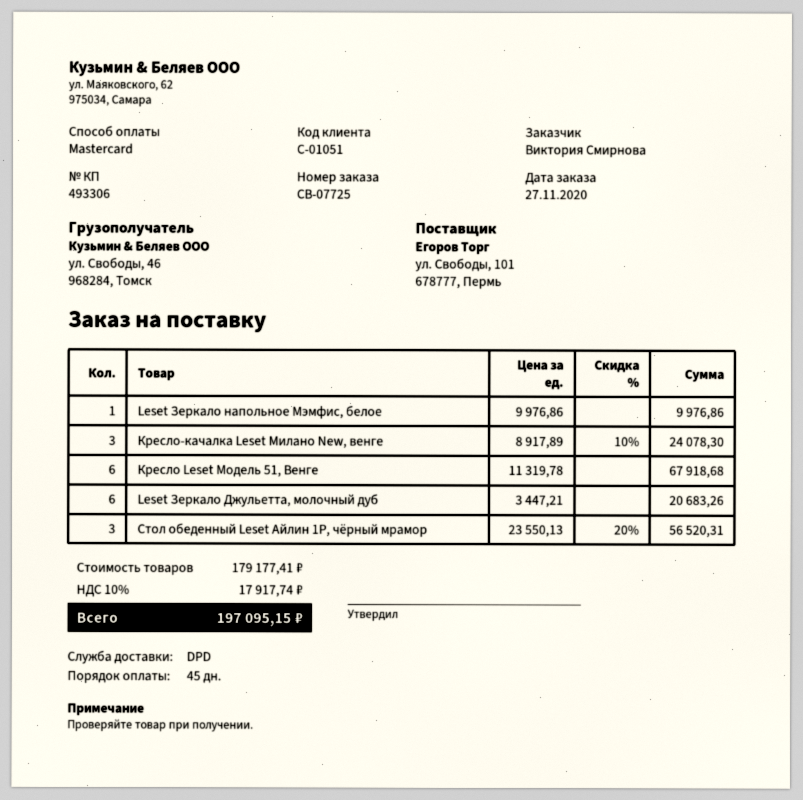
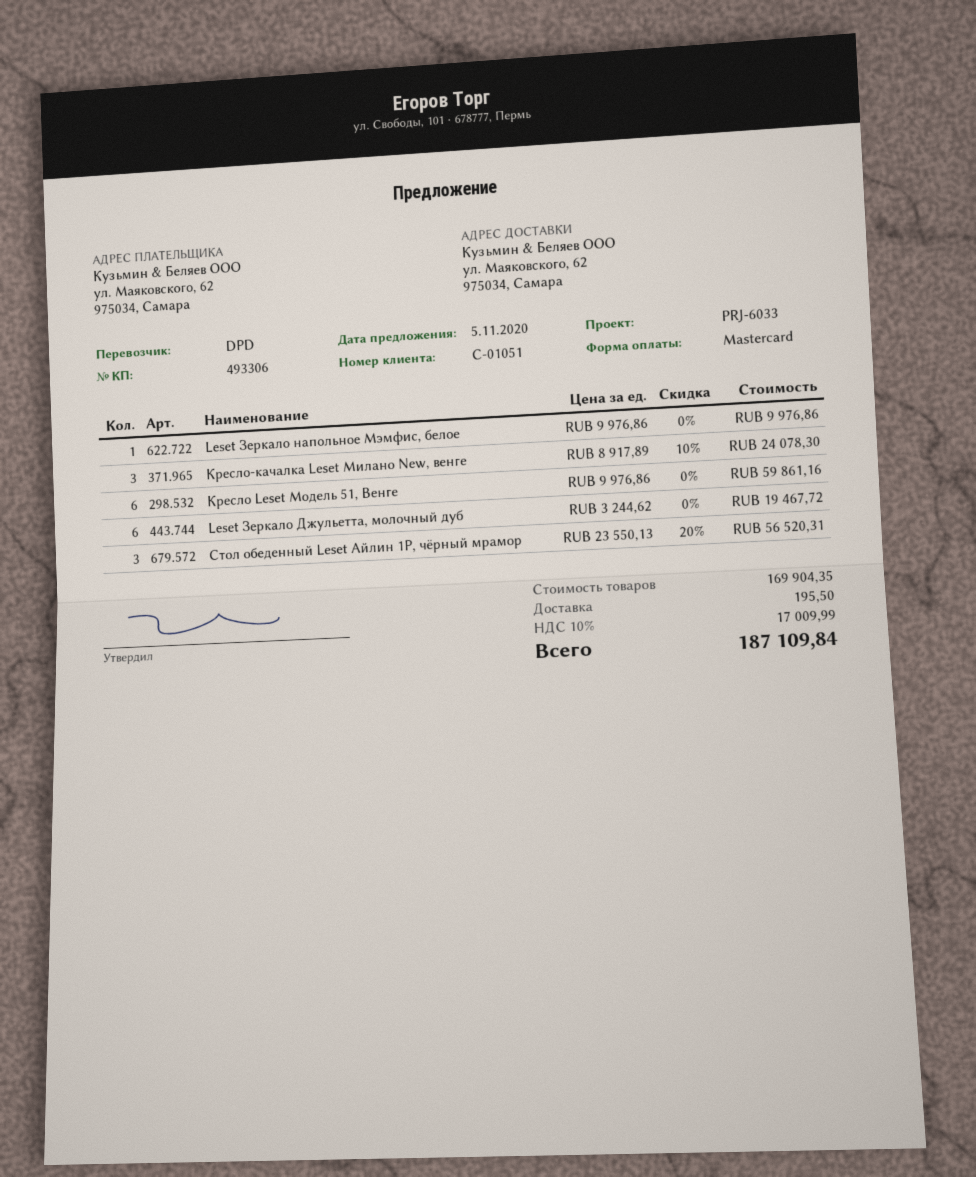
ship to: ул. Свободы, 46, 968284, Томск -> ул. Маяковского, 62, 975034, Самара
Кресло Leset Модель 51, Венге: 6 x 11319.78 = 67918.68 -> 6 x 9976.86 = 59861.16
Leset Зеркало Джульетта, молочный дуб: 6 x 3447.21 = 20683.26 -> 6 x 3244.62 = 19467.72
subtotal: 179177.41 -> 169904.35
shipping: none -> 195.50
tax: 10% = 17917.74 -> 10% = 17009.99
total: 197095.15 -> 187109.84

